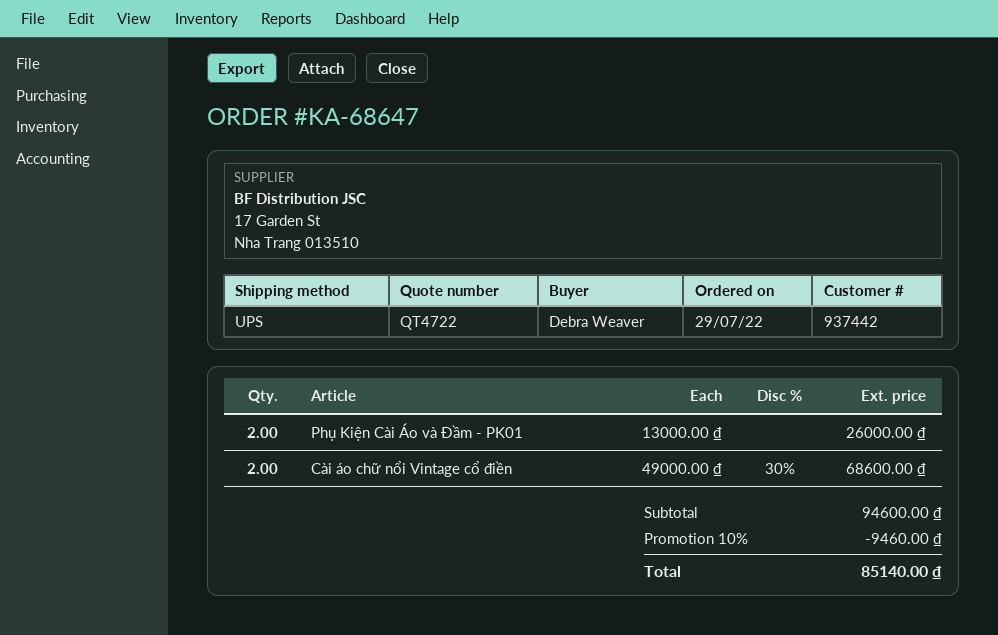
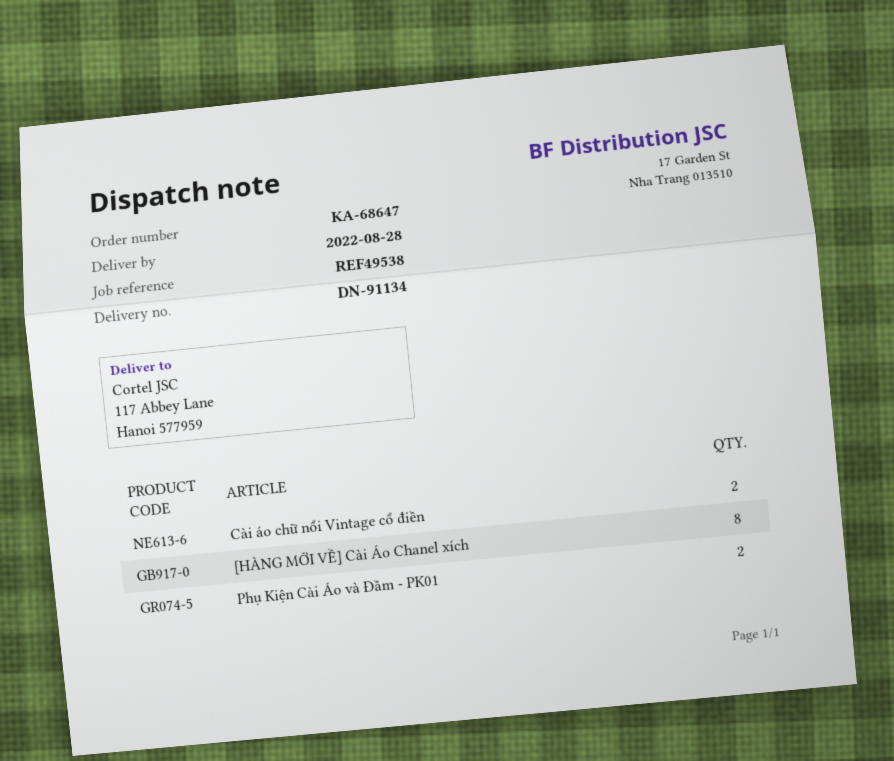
[HÀNG MỚI VỀ] Cài Áo Chanel xích: none -> 8

